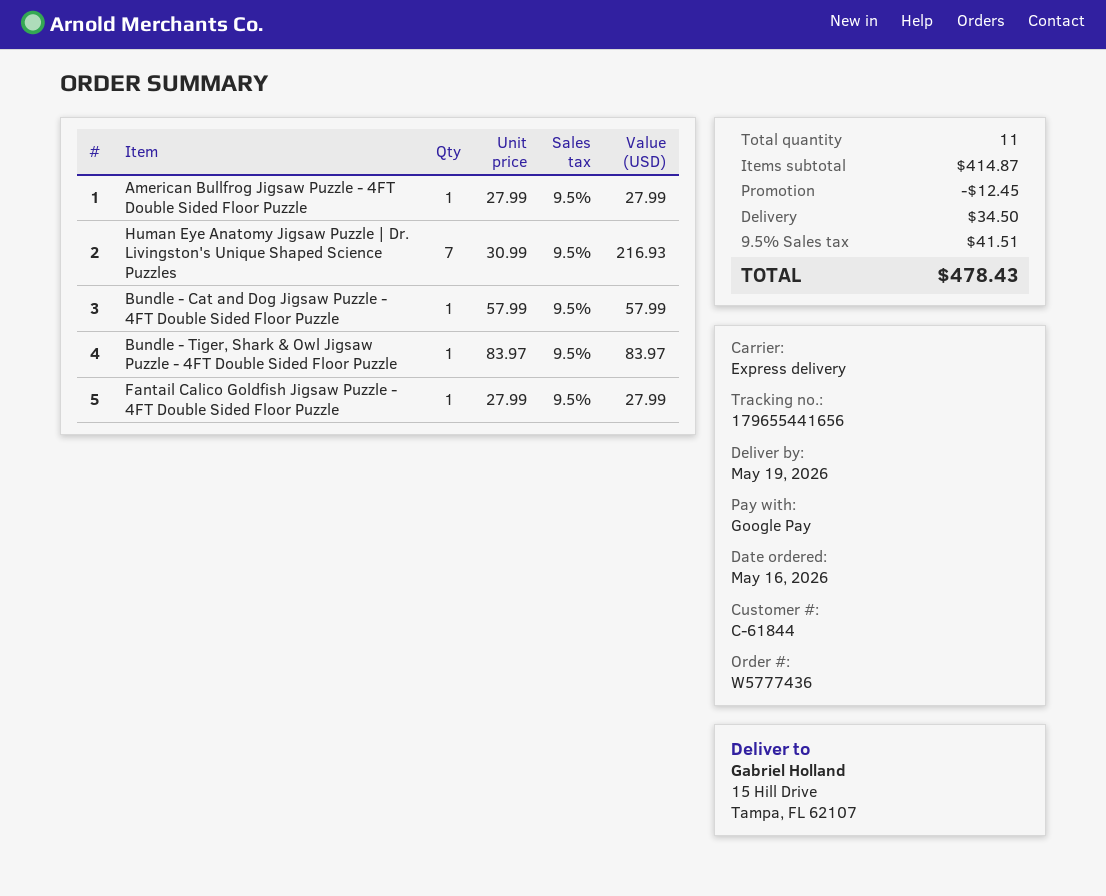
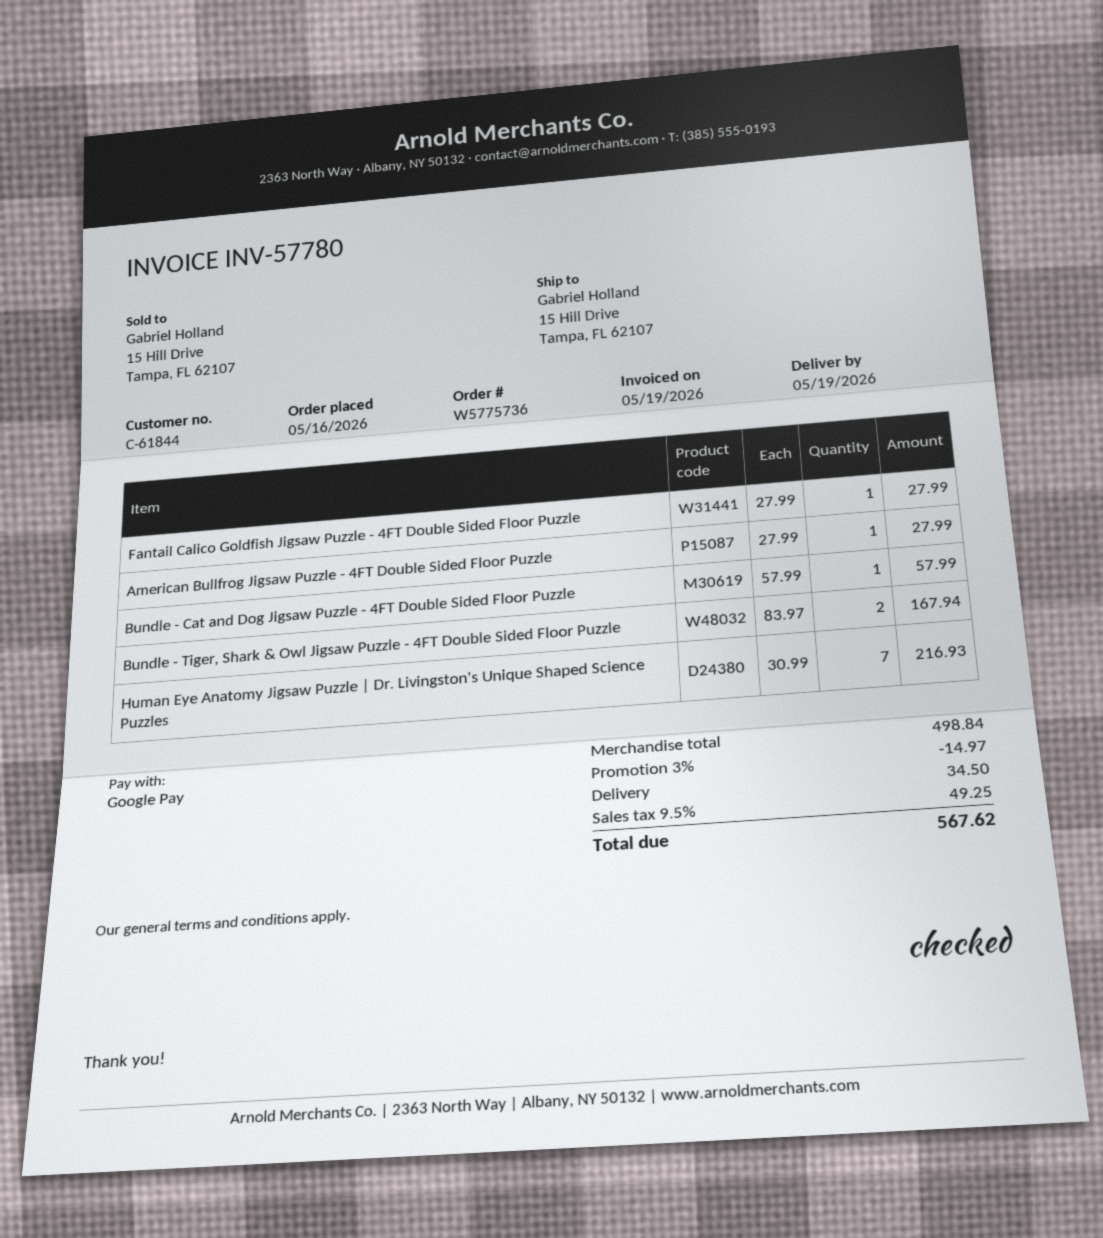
order number: W5777436 -> W5775736
Bundle - Tiger, Shark & Owl Jigsaw Puzzle - 4FT Double Sided Floor Puzzle: 1 x 83.97 = 83.97 -> 2 x 83.97 = 167.94
subtotal: 414.87 -> 498.84
discount: 12.45 -> 14.97
tax: 9.5% = 41.51 -> 9.5% = 49.25
total: 478.43 -> 567.62

